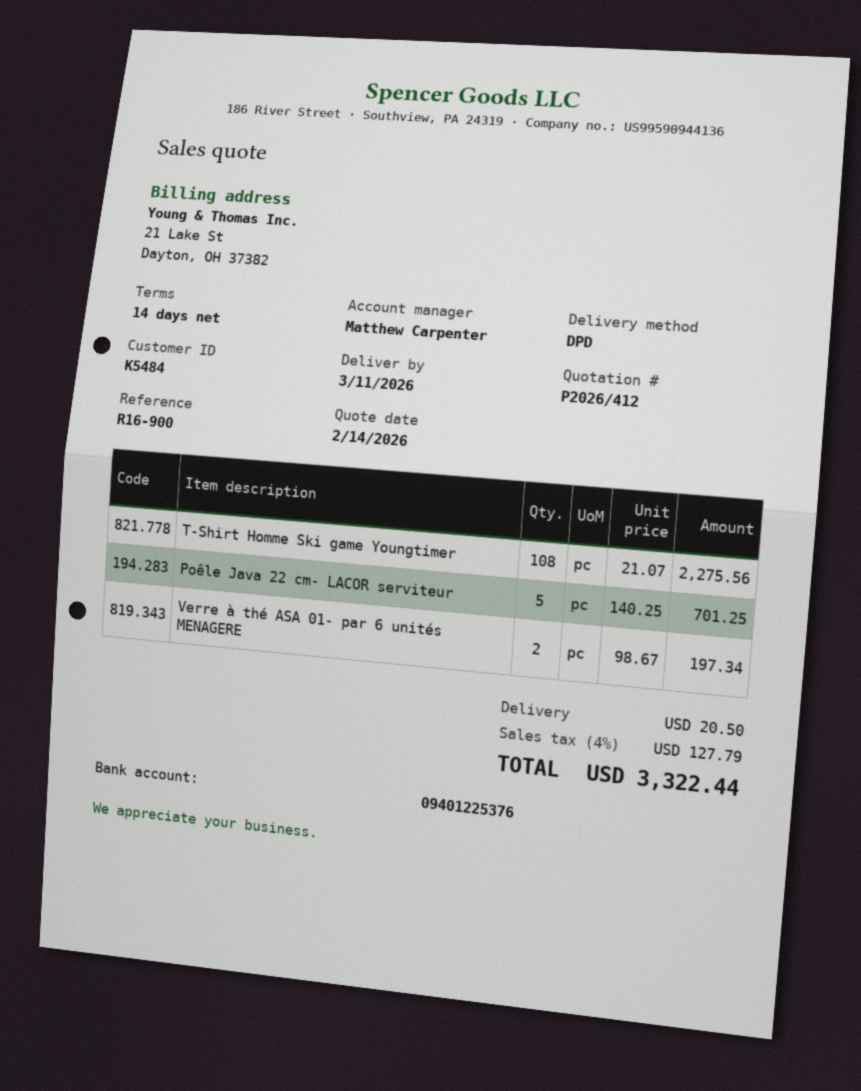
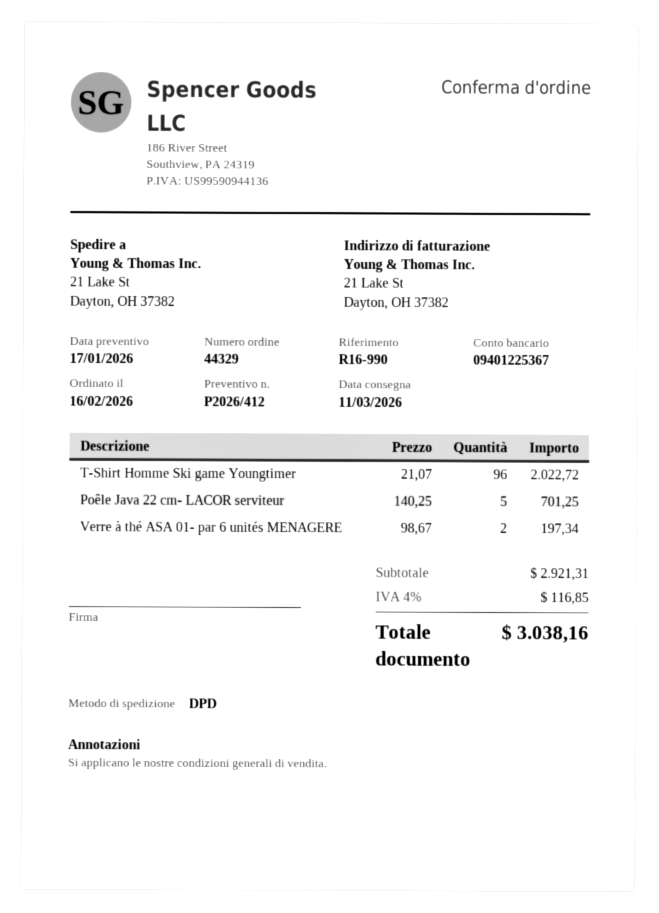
quote date: 2026-02-14 -> 2026-01-17
reference: R16-900 -> R16-990
bank account: 09401225376 -> 09401225367
T-Shirt Homme Ski game Youngtimer: 108 x 21.07 = 2275.56 -> 96 x 21.07 = 2022.72
shipping: 20.50 -> none
tax: 4% = 127.79 -> 4% = 116.85
total: 3322.44 -> 3038.16

